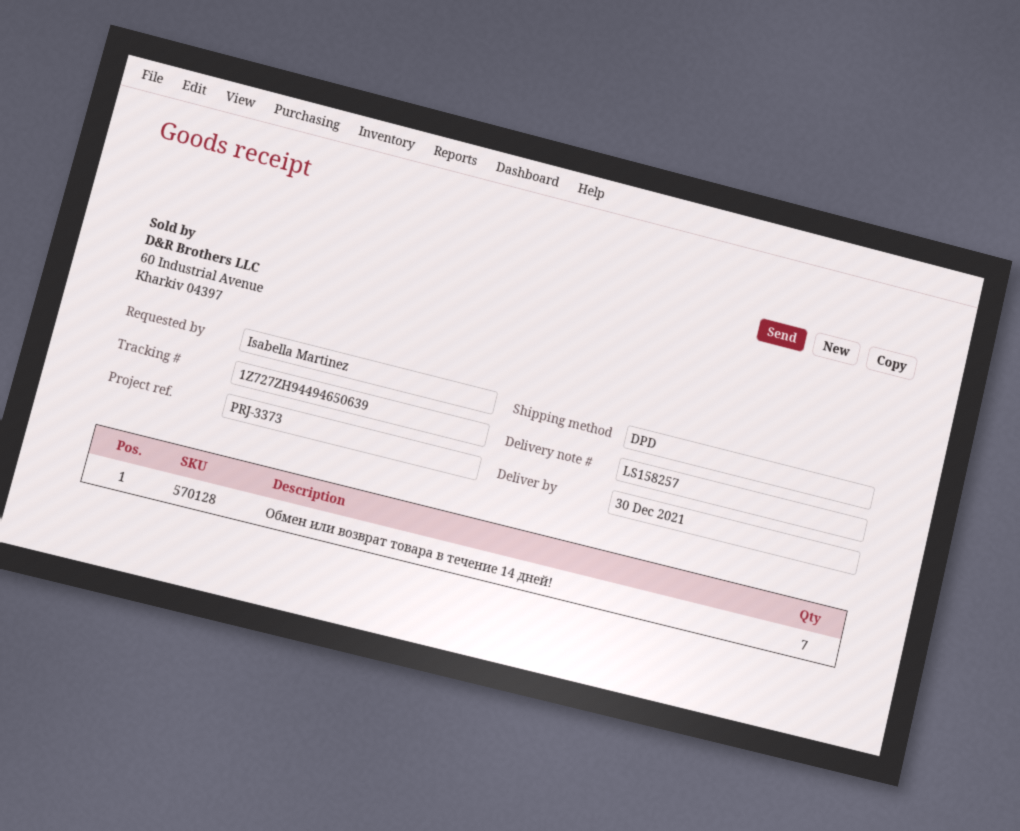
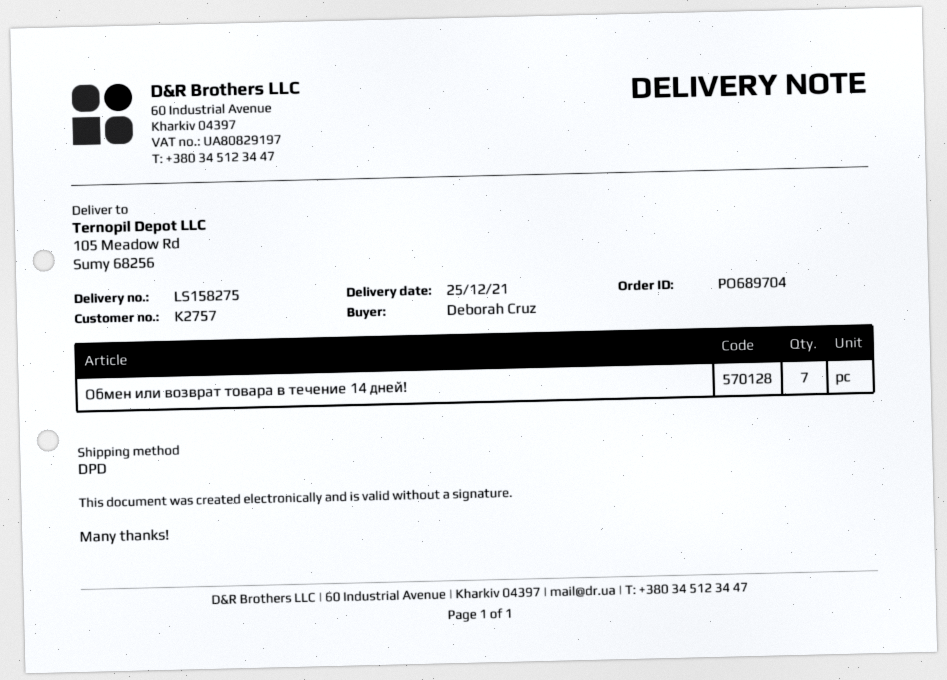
delivery note number: LS158257 -> LS158275
delivery date: 2021-12-30 -> 2021-12-25
ordered by: Isabella Martinez -> Deborah Cruz

